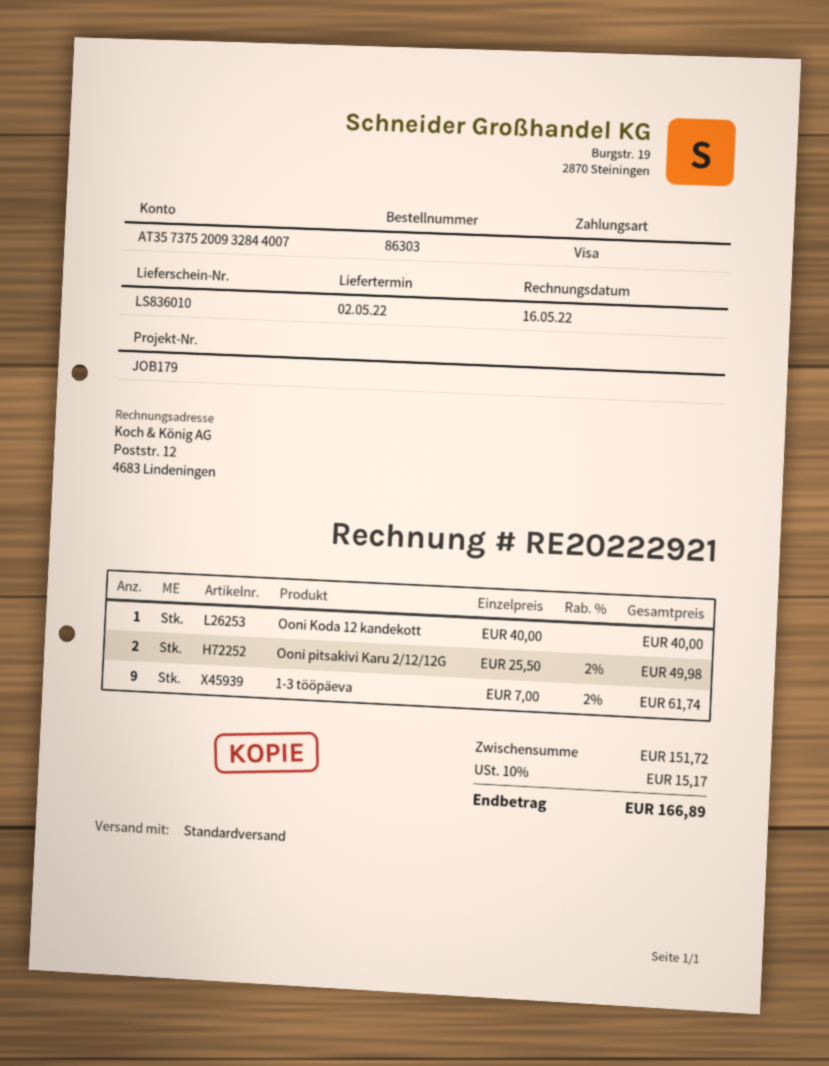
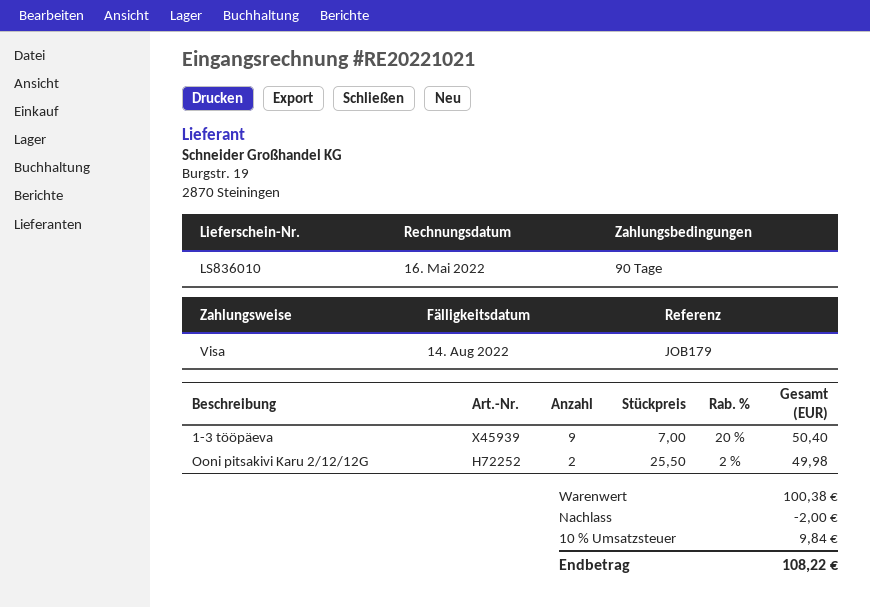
invoice number: RE20222921 -> RE20221021
Ooni Koda 12 kandekott: 1 x 40.00 = 40.00 -> none
1-3 tööpäeva: 9 x 7.00 - 2% = 61.74 -> 9 x 7.00 - 20% = 50.40
subtotal: 151.72 -> 100.38
discount: none -> 2.00
tax: 10% = 15.17 -> 10% = 9.84
total: 166.89 -> 108.22

